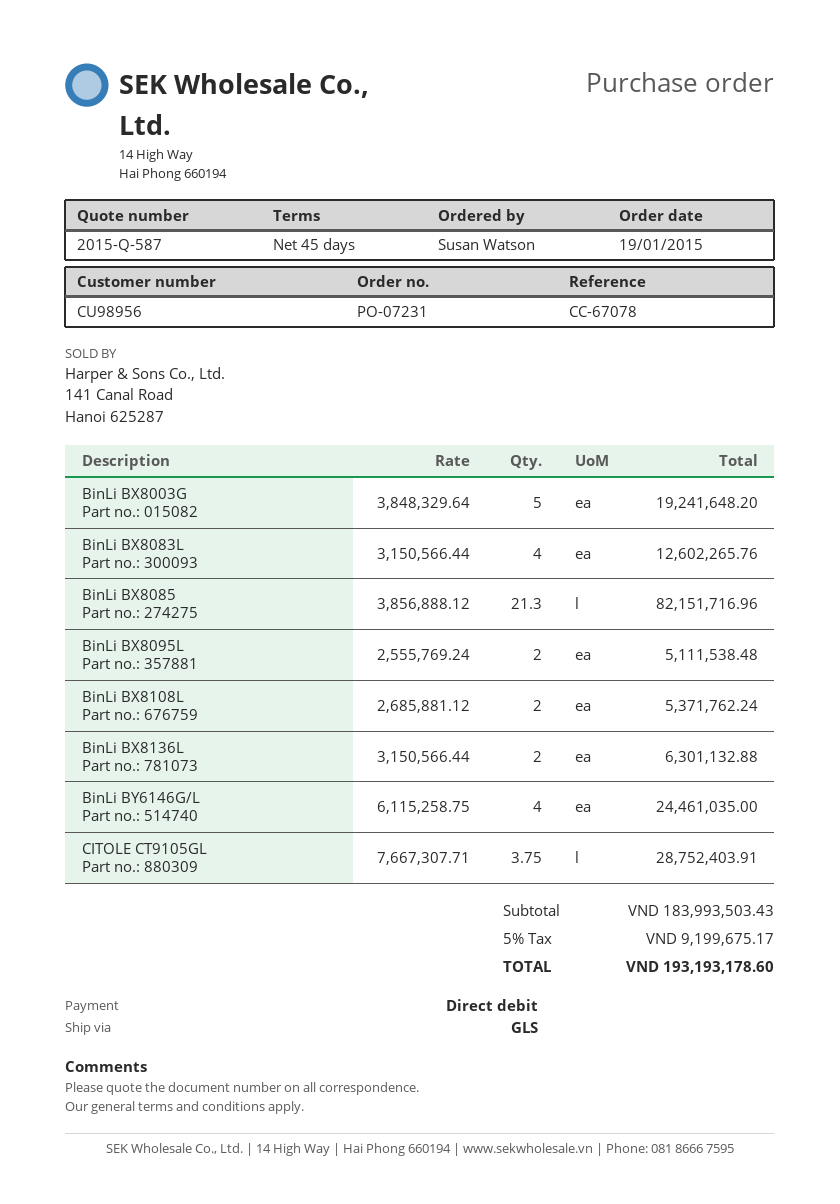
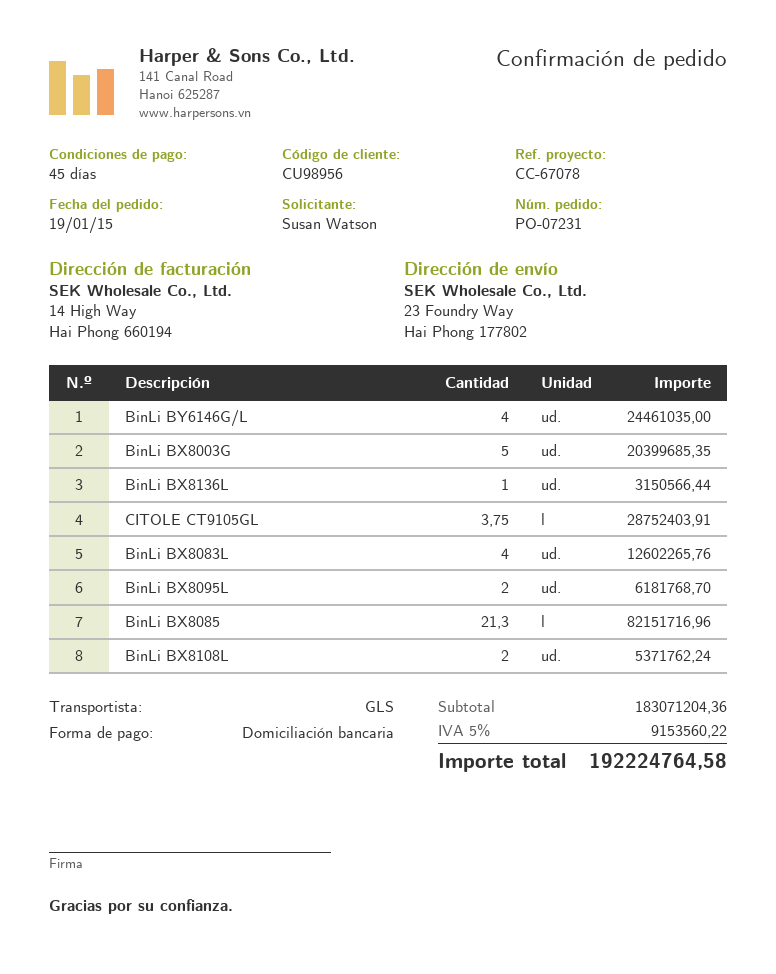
BinLi BX8003G: 5 for 19241648.20 -> 5 for 20399685.35
BinLi BX8095L: 2 for 5111538.48 -> 2 for 6181768.70
BinLi BX8136L: 2 for 6301132.88 -> 1 for 3150566.44
subtotal: 183993503.43 -> 183071204.36
tax: 5% = 9199675.17 -> 5% = 9153560.22
total: 193193178.60 -> 192224764.58

